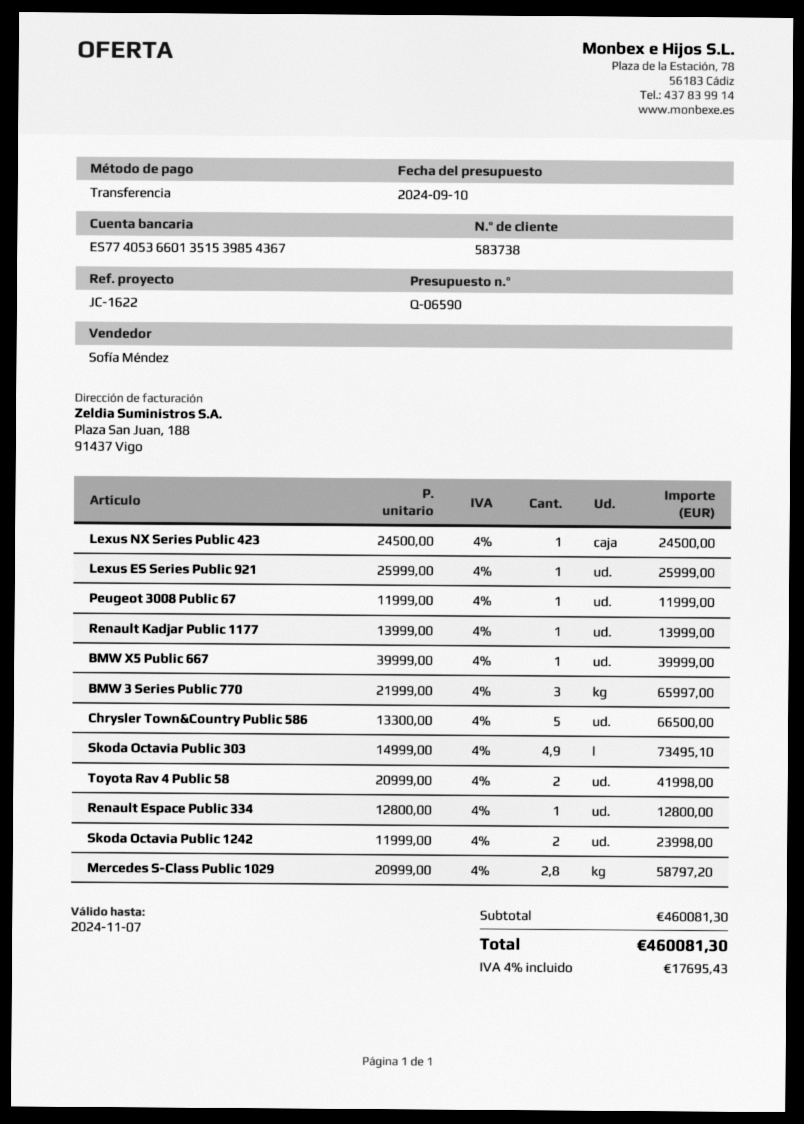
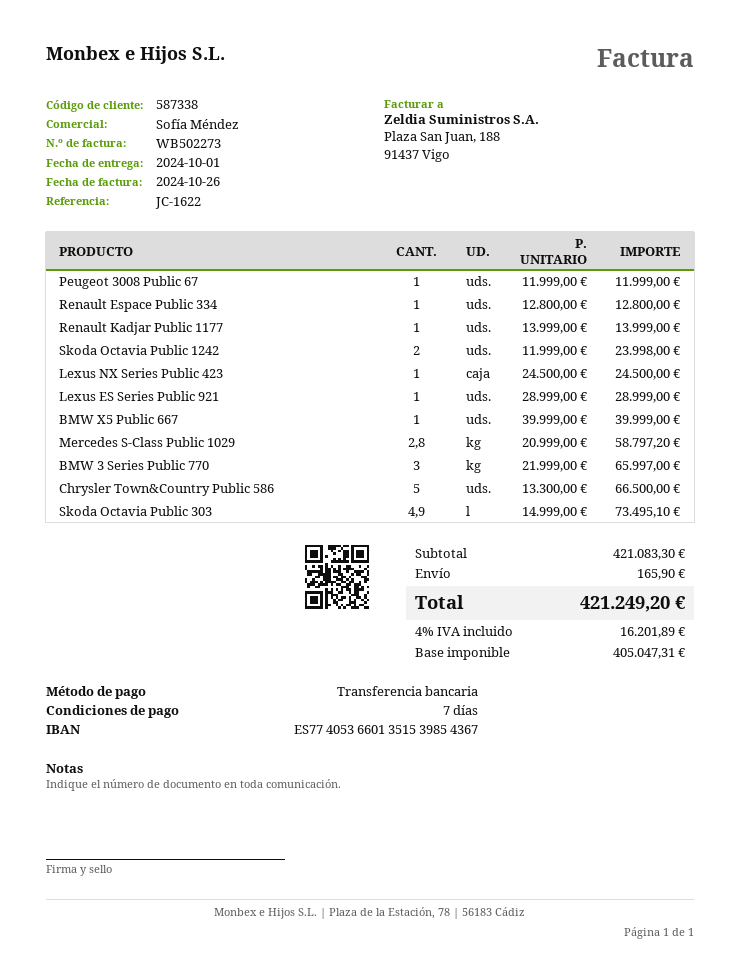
customer number: 583738 -> 587338
Lexus ES Series Public 921: 1 x 25999.00 = 25999.00 -> 1 x 28999.00 = 28999.00
Toyota Rav 4 Public 58: 2 x 20999.00 = 41998.00 -> none
subtotal: 460081.30 -> 421083.30
shipping: none -> 165.90
tax: 4% = 17695.43 -> 4% = 16201.89
total: 460081.30 -> 421249.20

